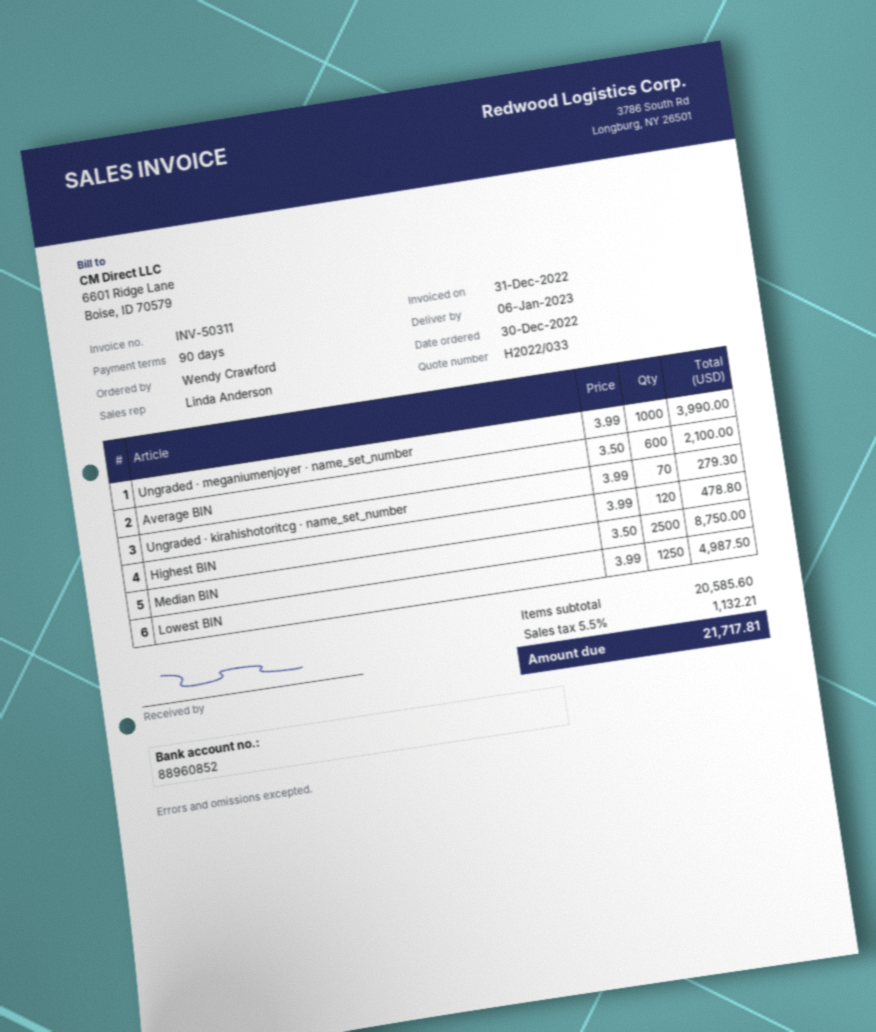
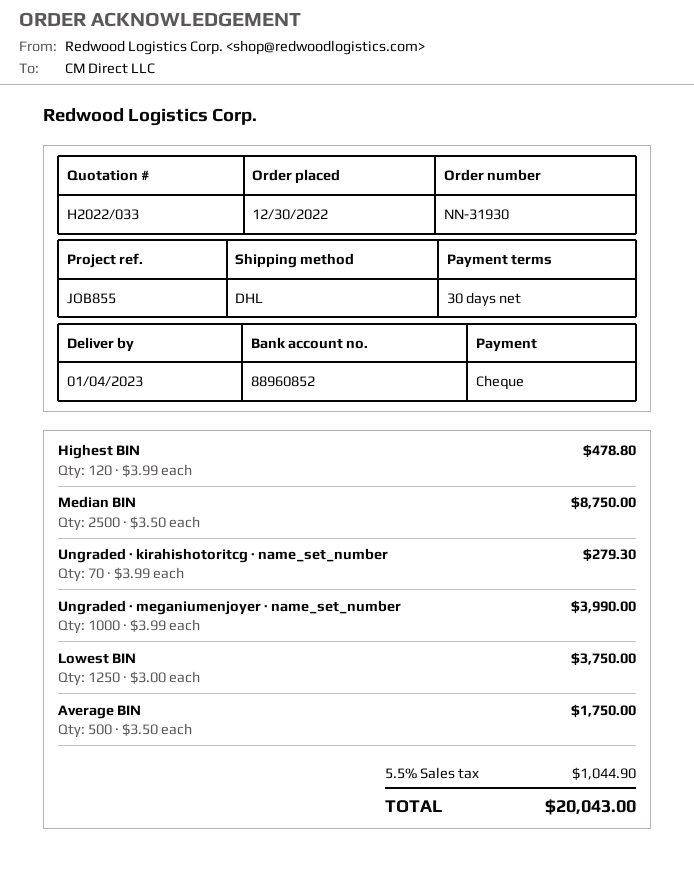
delivery date: 2023-01-06 -> 2023-01-04
payment terms: 90 days -> 30 days
Average BIN: 600 x 3.50 = 2100.00 -> 500 x 3.50 = 1750.00
Lowest BIN: 1250 x 3.99 = 4987.50 -> 1250 x 3.00 = 3750.00
tax: 5.5% = 1132.21 -> 5.5% = 1044.90
total: 21717.81 -> 20043.00

